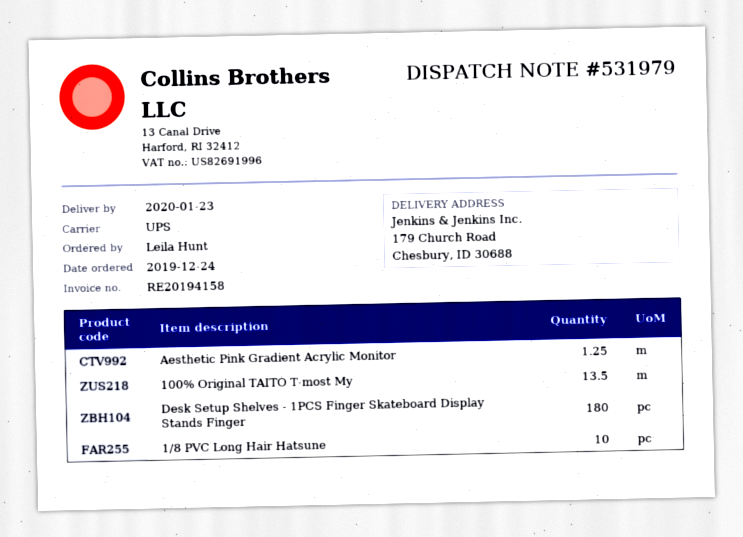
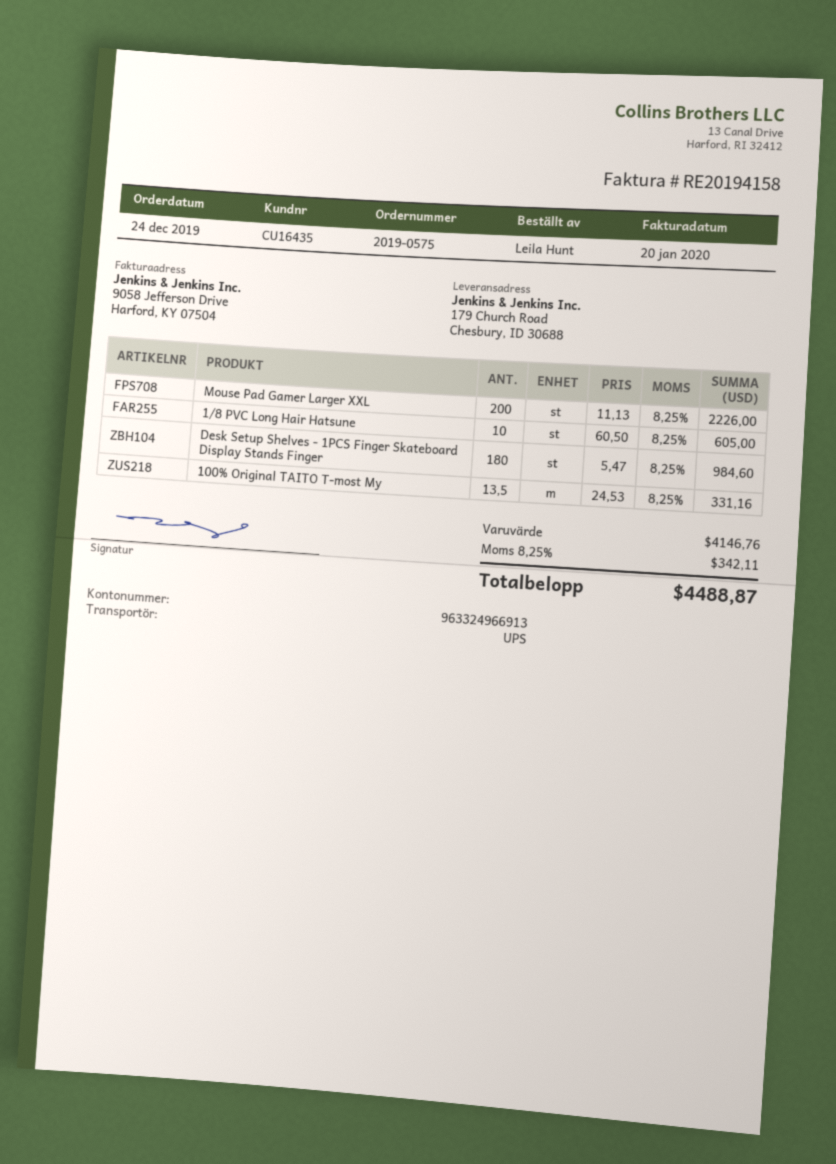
Aesthetic Pink Gradient Acrylic Monitor: 1.25 -> none
Mouse Pad Gamer Larger XXL: none -> 200

